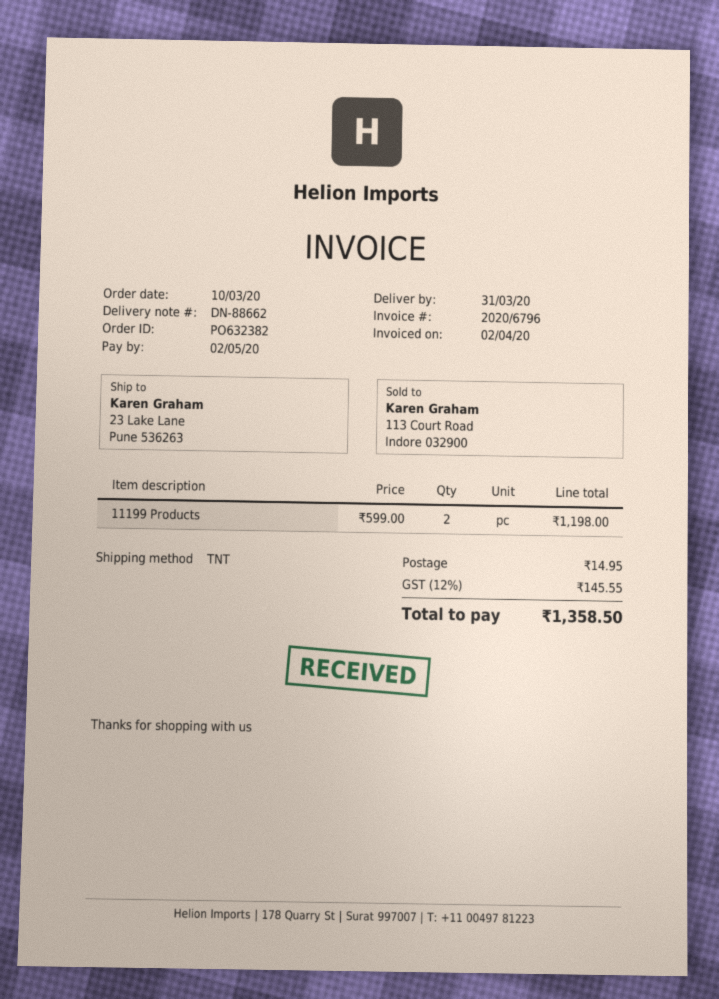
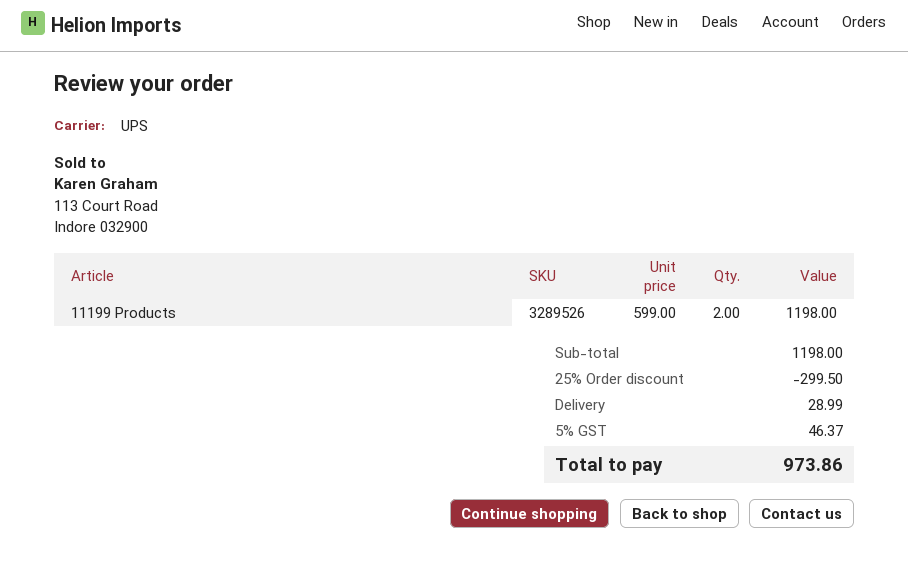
shipping method: TNT -> UPS
discount: none -> 25% = 299.50
shipping: 14.95 -> 28.99
tax: 12% = 145.55 -> 5% = 46.37
total: 1358.50 -> 973.86

